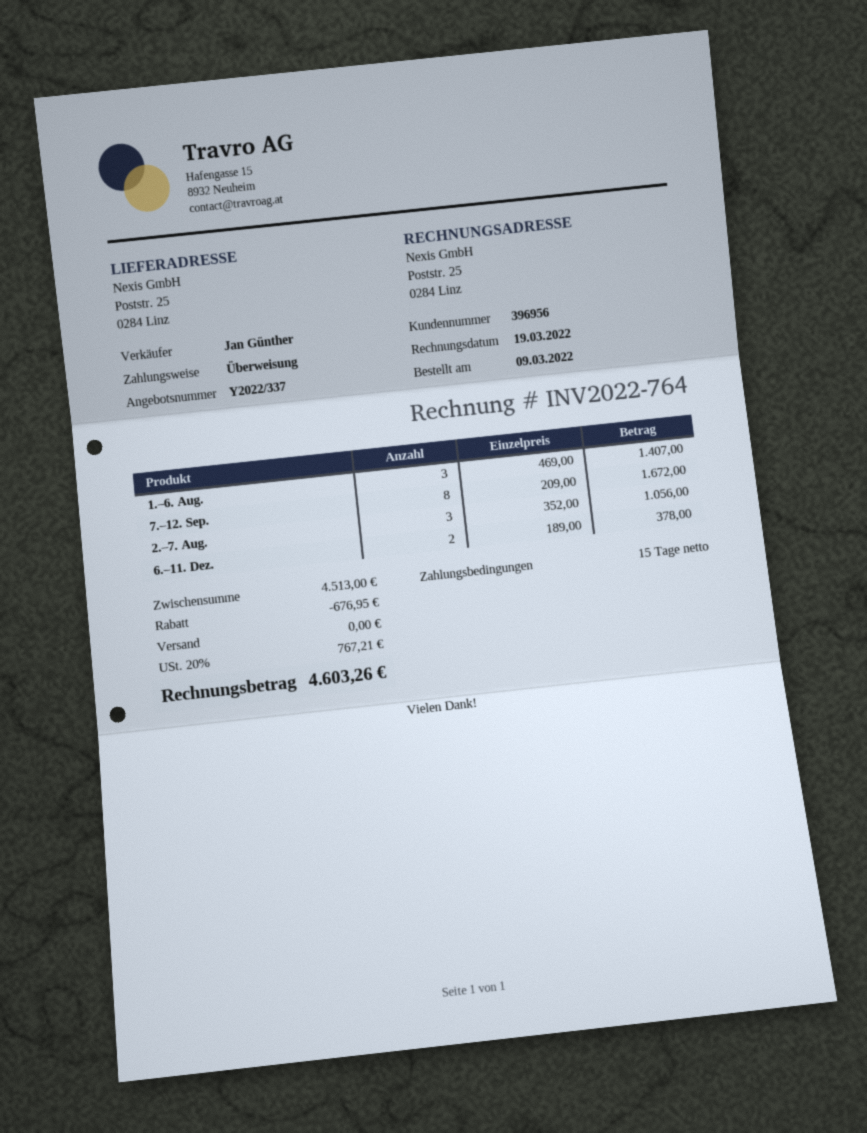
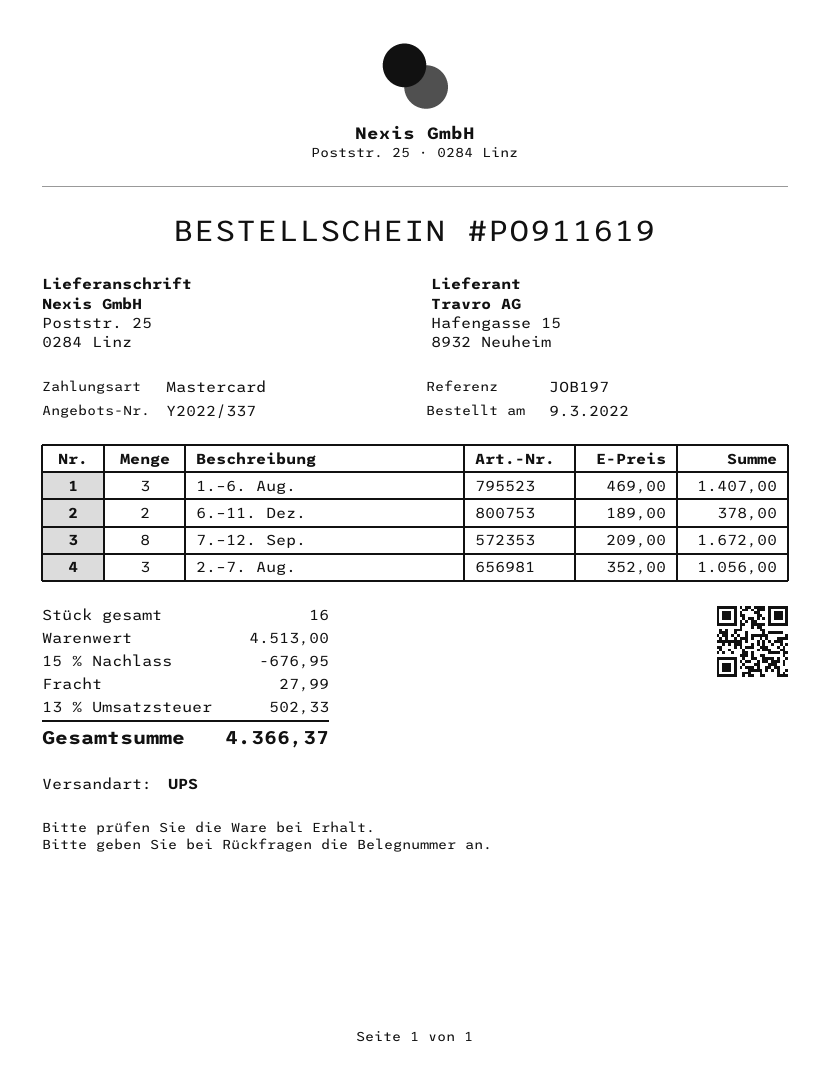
payment method: bank transfer -> Mastercard
shipping: 0.00 -> 27.99
tax: 20% = 767.21 -> 13% = 502.33
total: 4603.26 -> 4366.37

